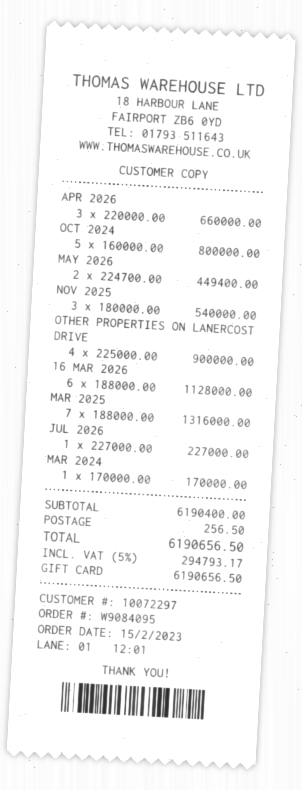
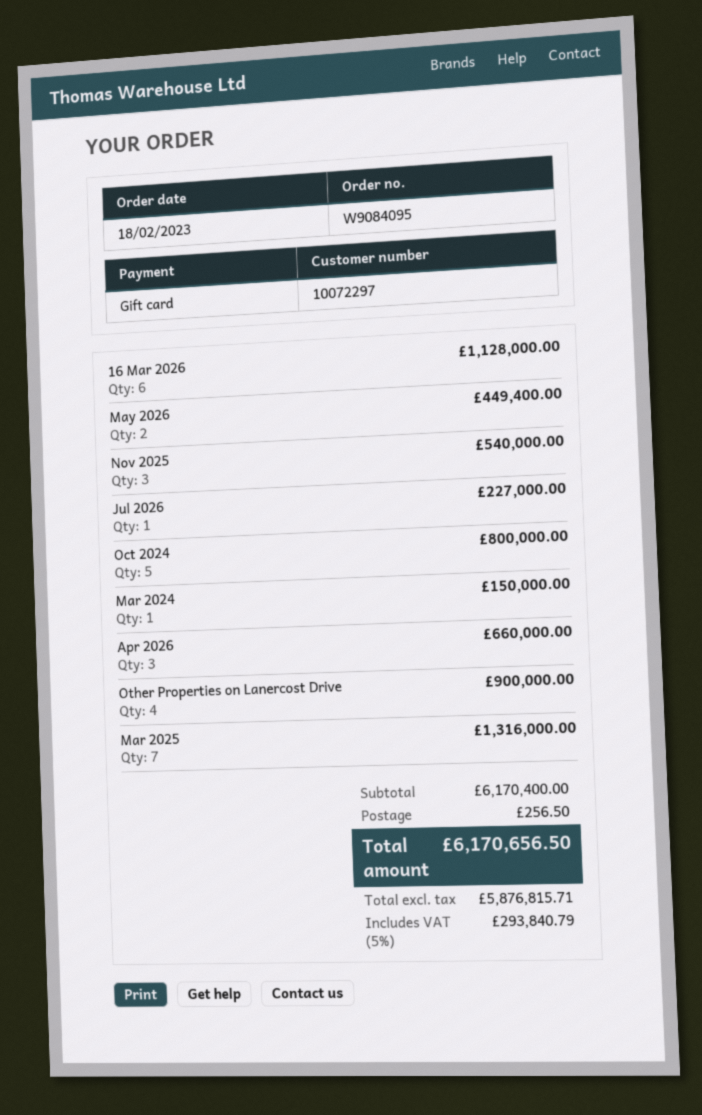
order date: 2023-02-15 -> 2023-02-18
MAR 2024: 1 for 170000.00 -> 1 for 150000.00
subtotal: 6190400.00 -> 6170400.00
tax: 5% = 294793.17 -> 5% = 293840.79
total: 6190656.50 -> 6170656.50

